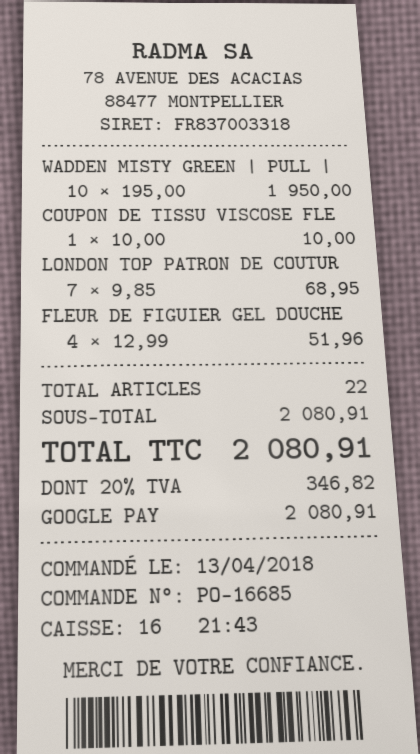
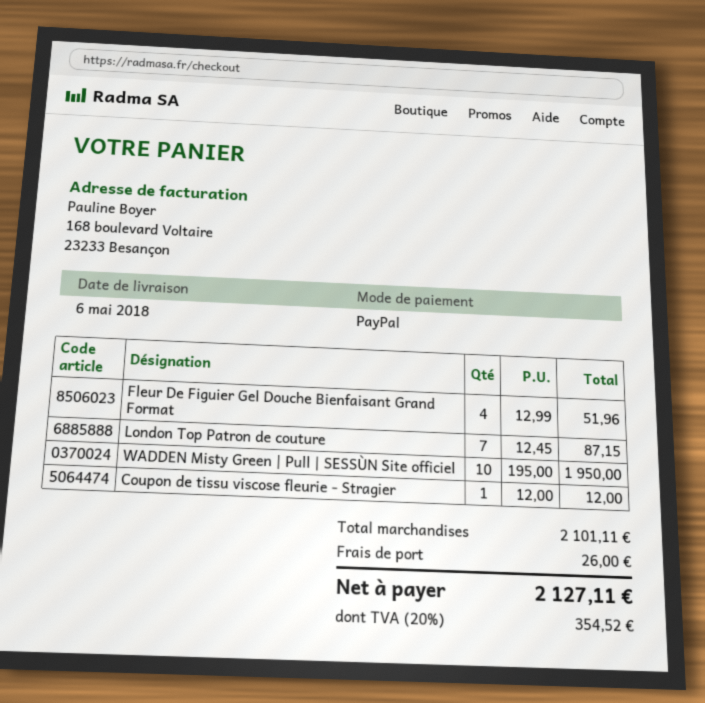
payment method: Google Pay -> PayPal
COUPON DE TISSU VISCOSE FLE: 1 x 10.00 = 10.00 -> 1 x 12.00 = 12.00
LONDON TOP PATRON DE COUTUR: 7 x 9.85 = 68.95 -> 7 x 12.45 = 87.15
subtotal: 2080.91 -> 2101.11
shipping: none -> 26.00
tax: 20% = 346.82 -> 20% = 354.52
total: 2080.91 -> 2127.11

